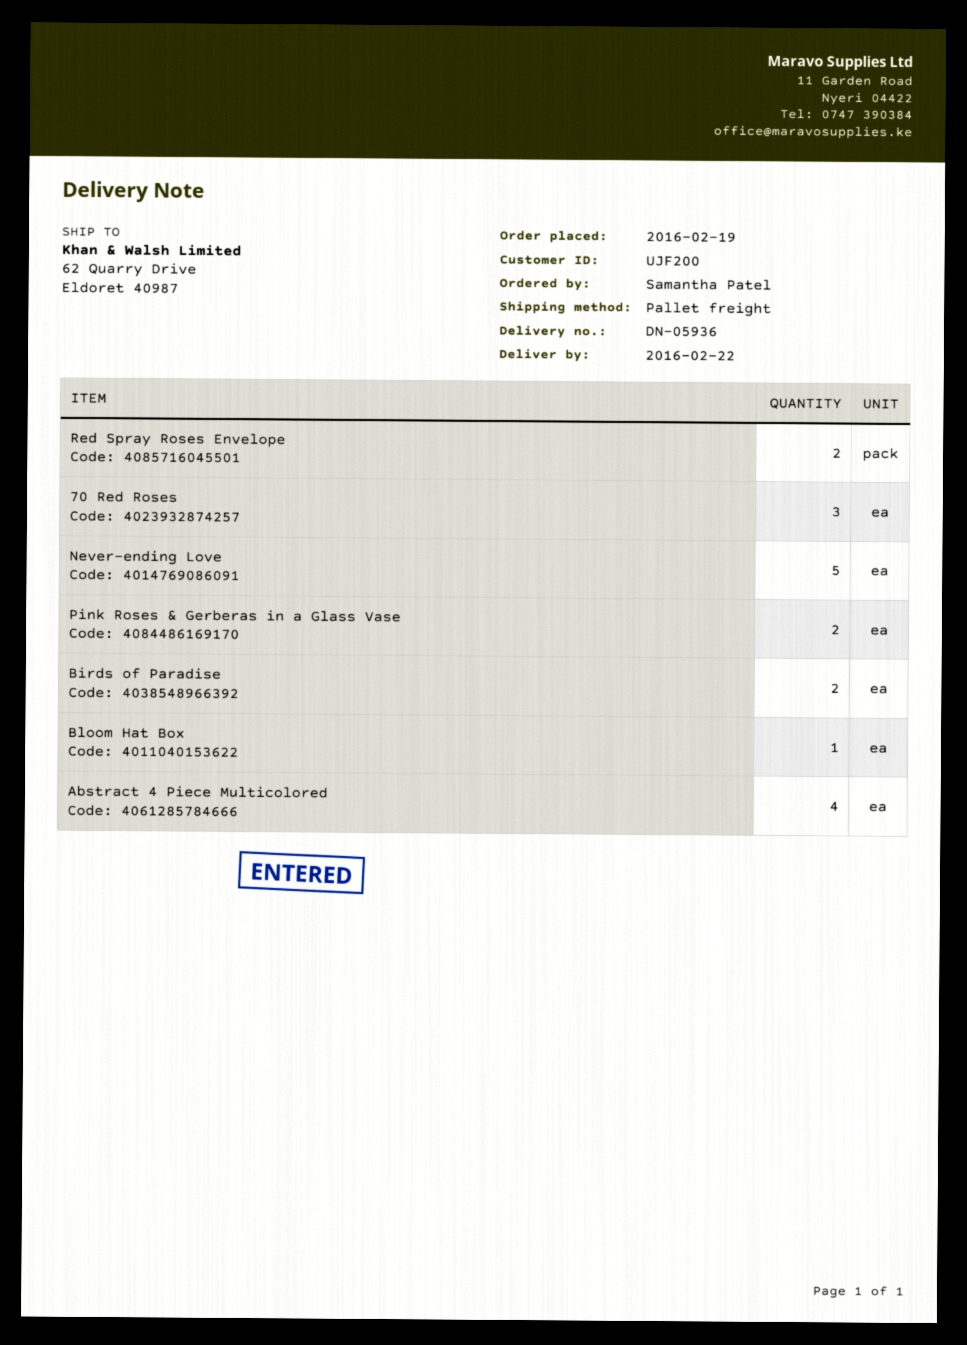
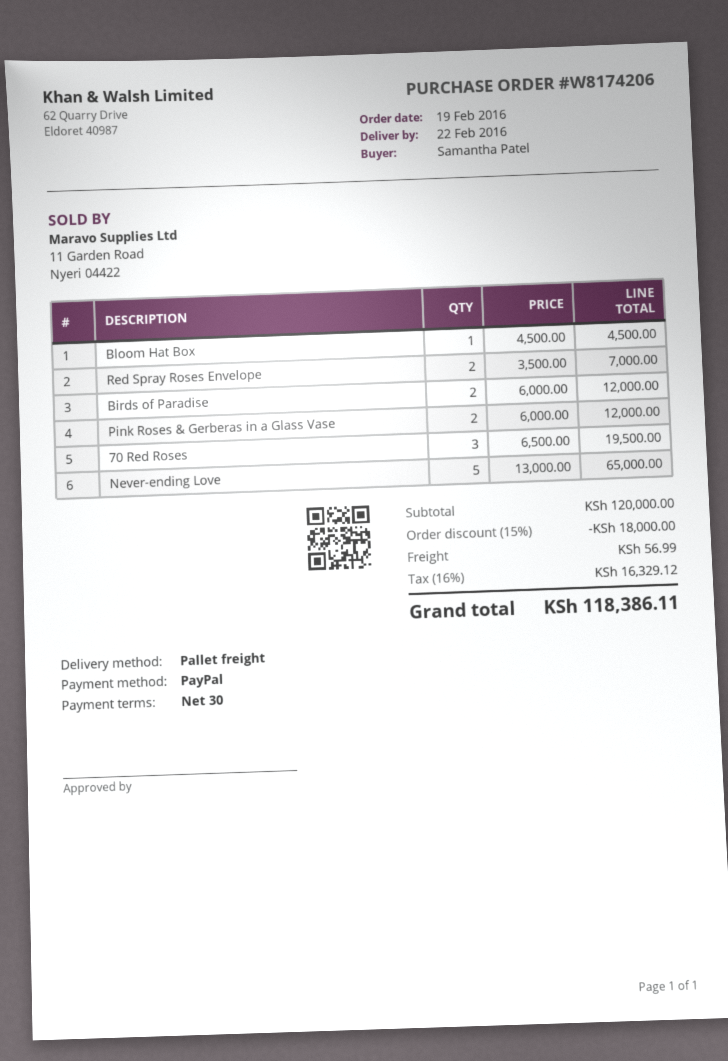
Abstract 4 Piece Multicolored: 4 -> none

